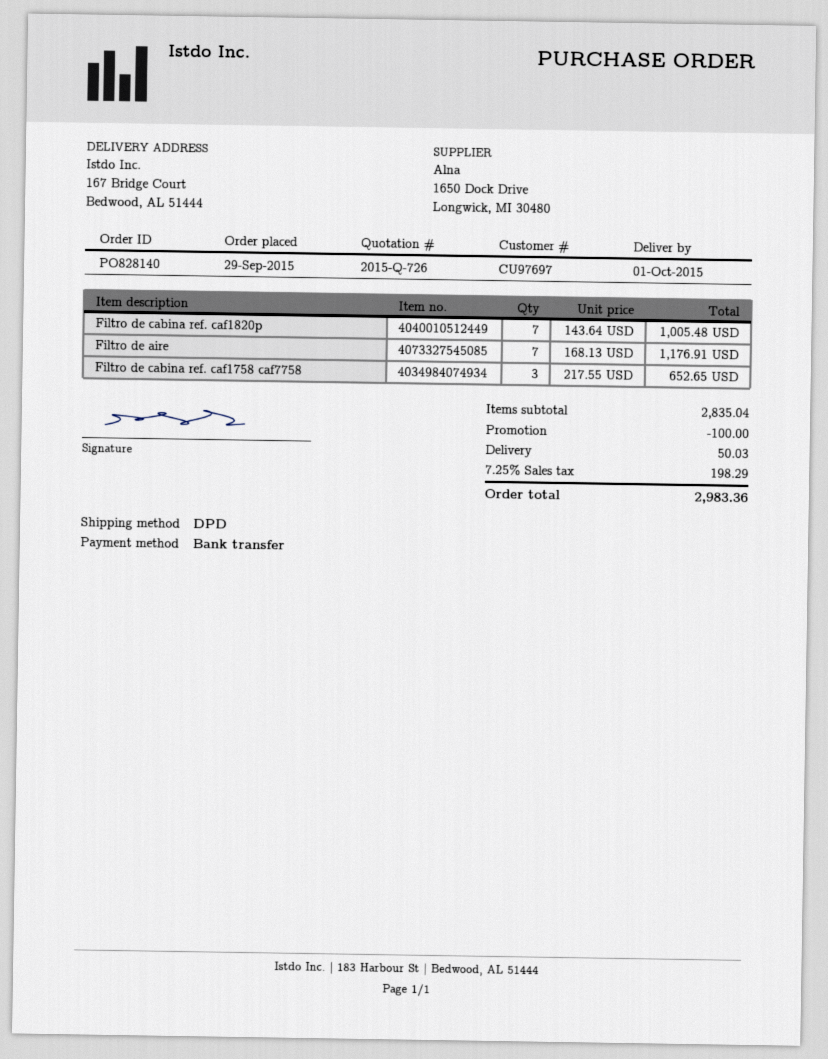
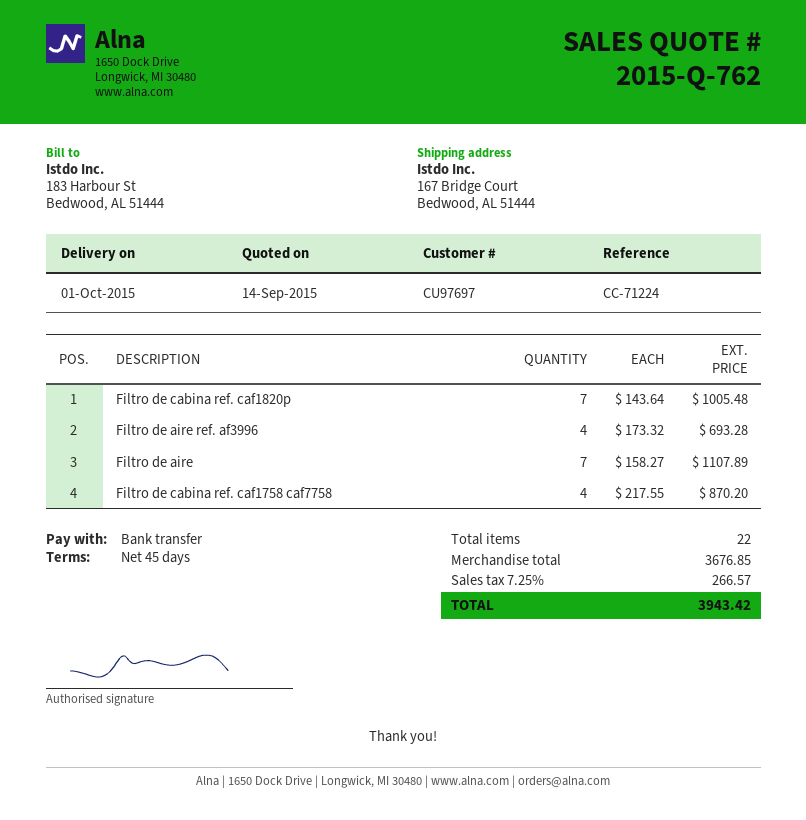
quote number: 2015-Q-726 -> 2015-Q-762
Filtro de aire: 7 x 168.13 = 1176.91 -> 7 x 158.27 = 1107.89
Filtro de cabina ref. caf1758 caf7758: 3 x 217.55 = 652.65 -> 4 x 217.55 = 870.20
Filtro de aire ref. af3996: none -> 4 x 173.32 = 693.28
subtotal: 2835.04 -> 3676.85
discount: 100.00 -> none
shipping: 50.03 -> none
tax: 7.25% = 198.29 -> 7.25% = 266.57
total: 2983.36 -> 3943.42

